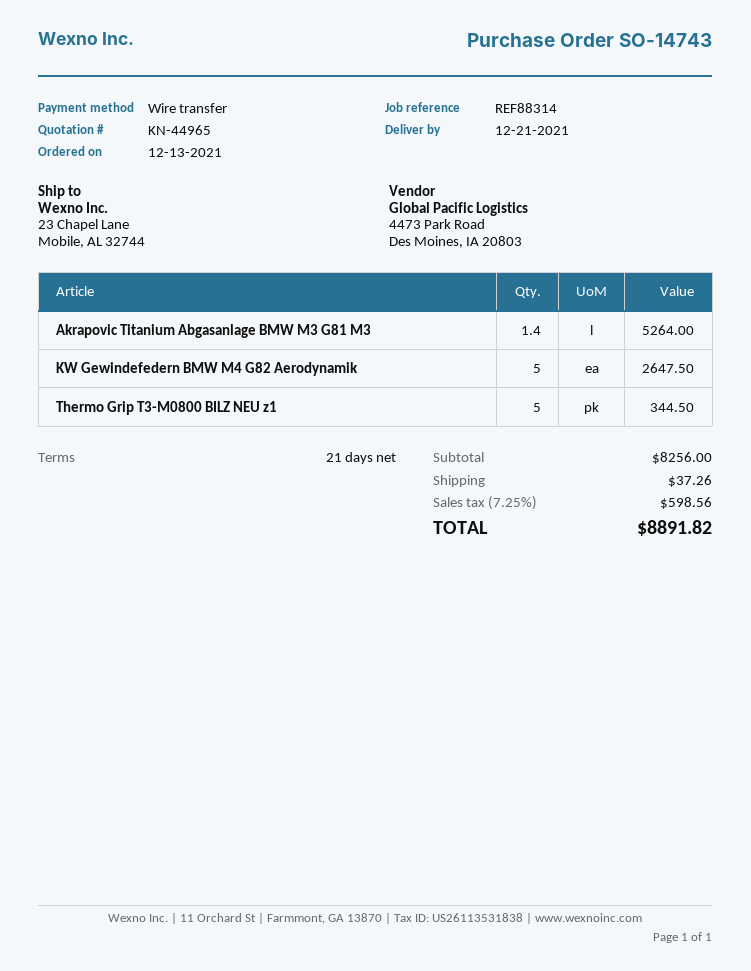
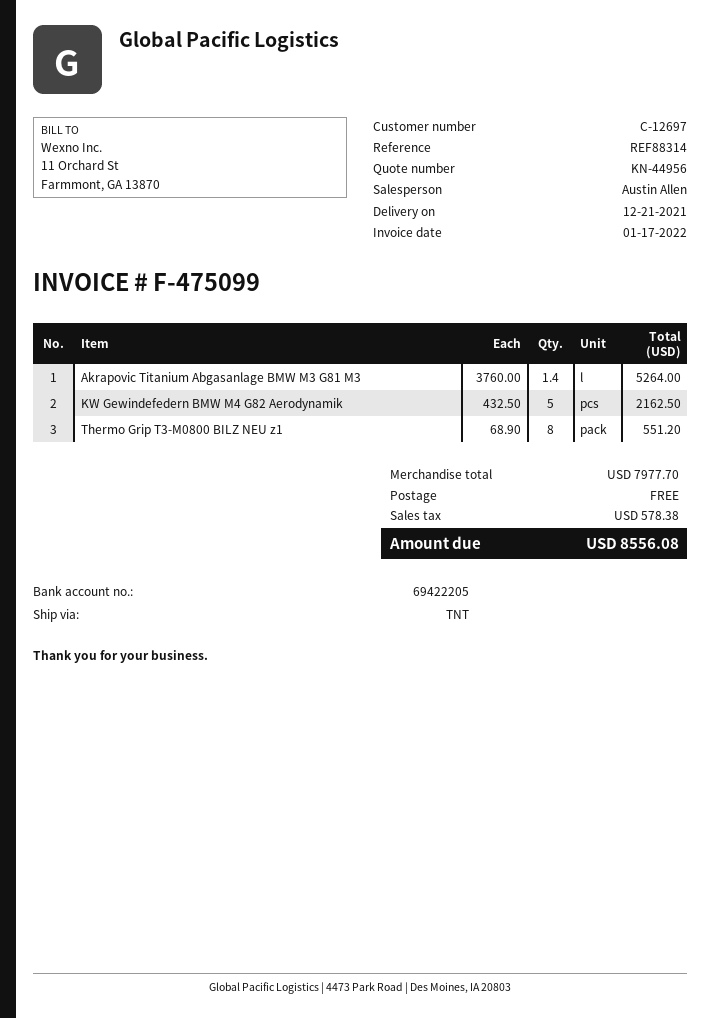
quote number: KN-44965 -> KN-44956
KW Gewindefedern BMW M4 G82 Aerodynamik: 5 for 2647.50 -> 5 for 2162.50
Thermo Grip T3-M0800 BILZ NEU z1: 5 for 344.50 -> 8 for 551.20
subtotal: 8256.00 -> 7977.70
shipping: 37.26 -> 0.00
tax: 598.56 -> 578.38
total: 8891.82 -> 8556.08

